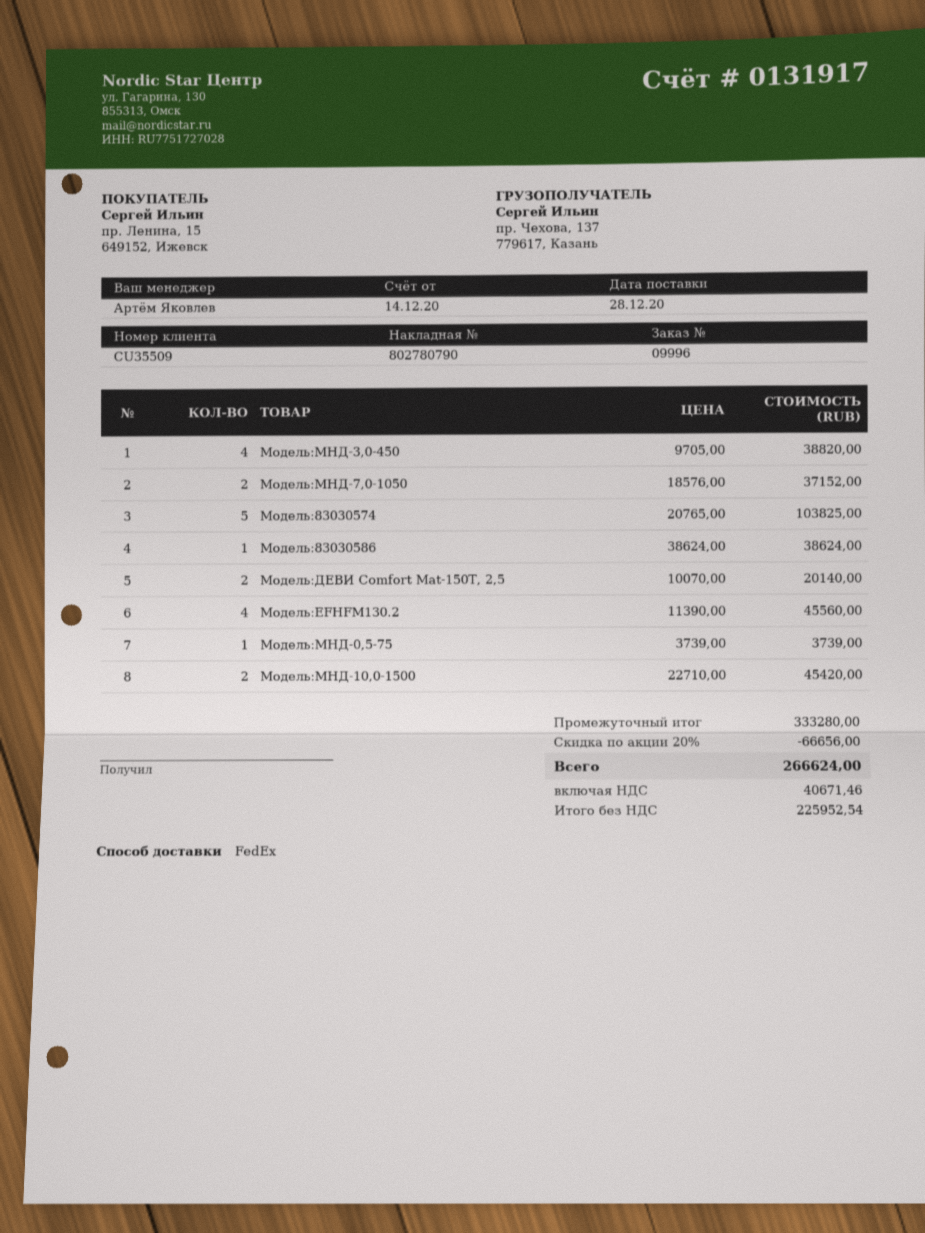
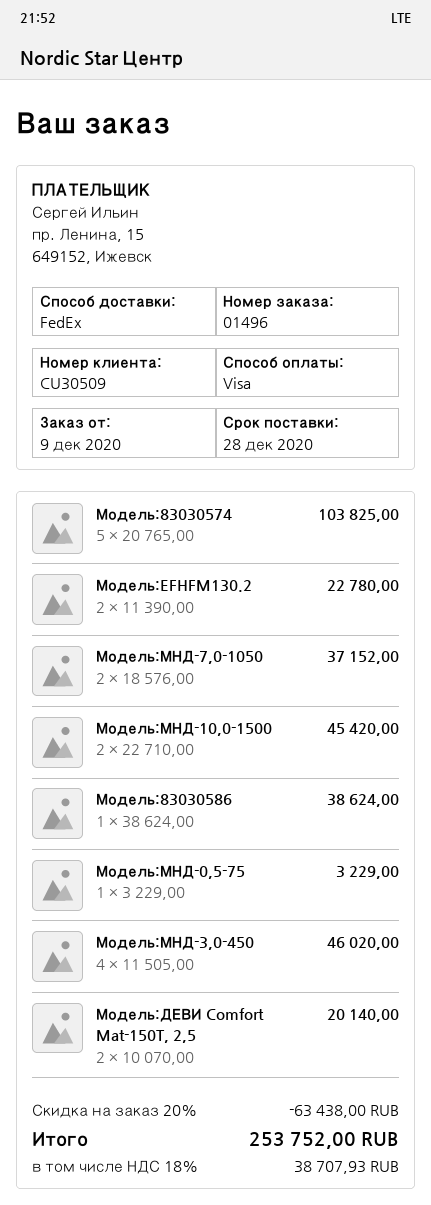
order number: 09996 -> 01496
customer number: CU35509 -> CU30509
Модель:МНД-3,0-450: 4 x 9705.00 = 38820.00 -> 4 x 11505.00 = 46020.00
Модель:EFHFM130.2: 4 x 11390.00 = 45560.00 -> 2 x 11390.00 = 22780.00
Модель:МНД-0,5-75: 1 x 3739.00 = 3739.00 -> 1 x 3229.00 = 3229.00
discount: 20% = 66656.00 -> 20% = 63438.00
tax: 40671.46 -> 38707.93
total: 266624.00 -> 253752.00

